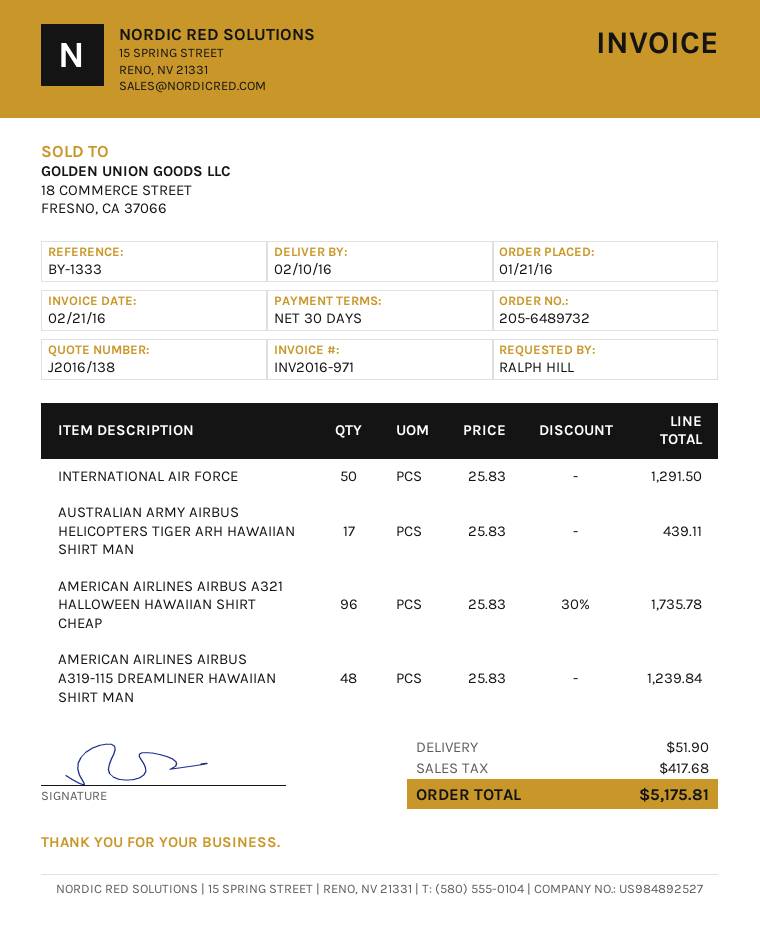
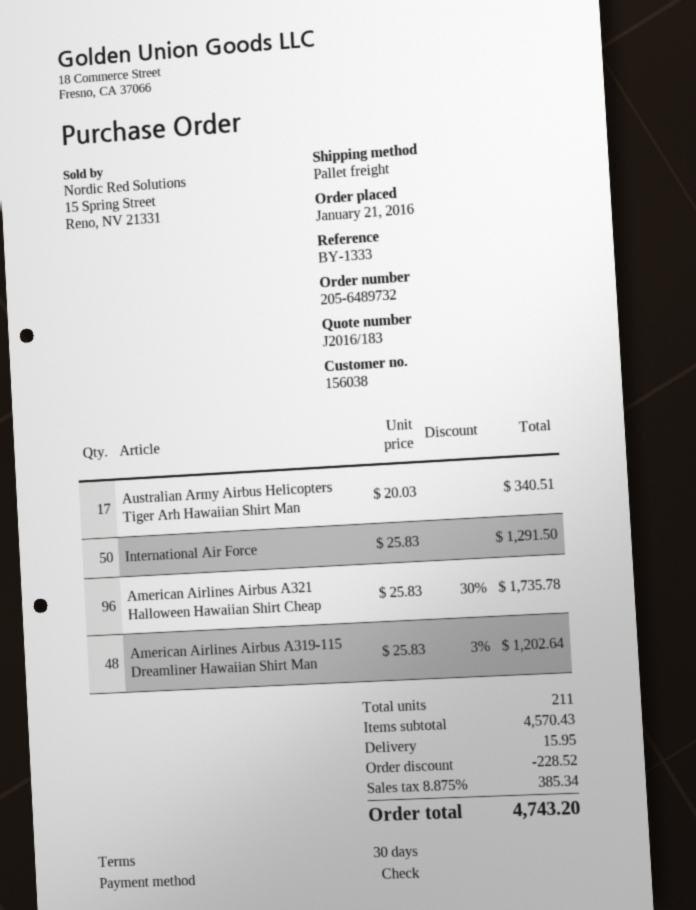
quote number: J2016/138 -> J2016/183
AUSTRALIAN ARMY AIRBUS HELICOPTERS TIGER ARH HAWAIIAN SHIRT MAN: 17 x 25.83 = 439.11 -> 17 x 20.03 = 340.51
AMERICAN AIRLINES AIRBUS A319-115 DREAMLINER HAWAIIAN SHIRT MAN: 48 x 25.83 = 1239.84 -> 48 x 25.83 - 3% = 1202.64
discount: none -> 228.52
shipping: 51.90 -> 15.95
tax: 417.68 -> 385.34
total: 5175.81 -> 4743.20

